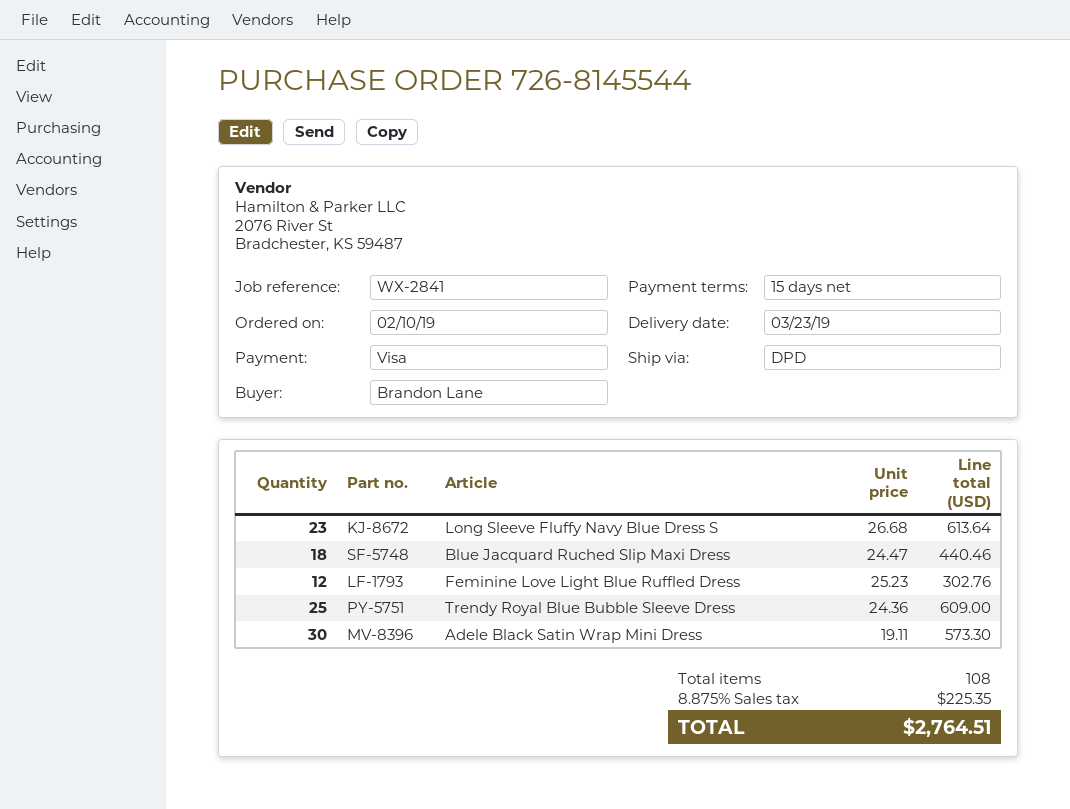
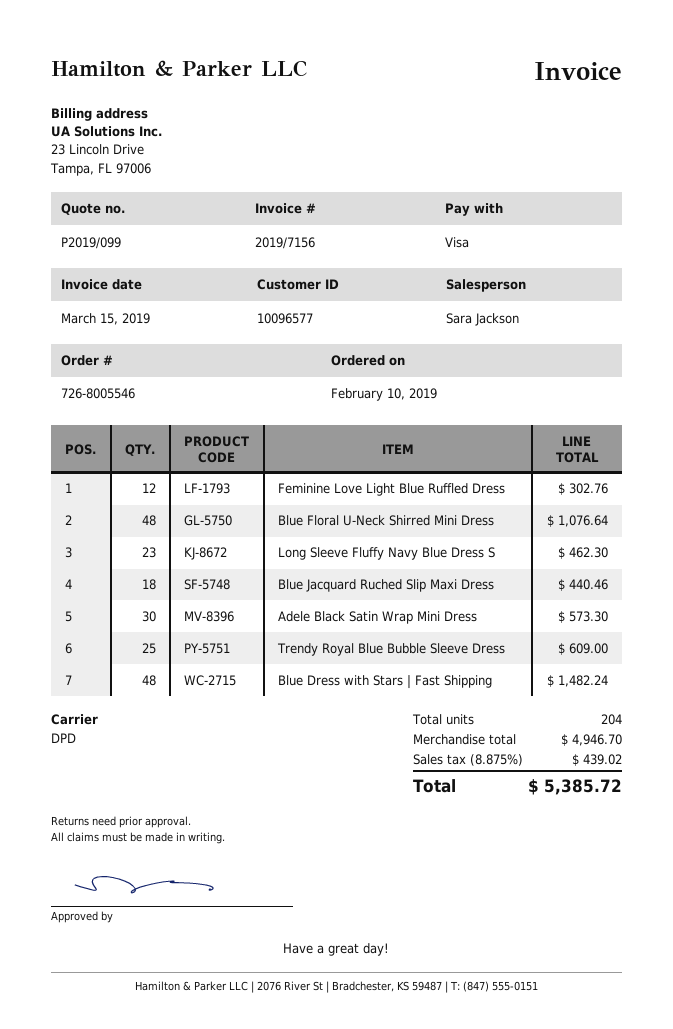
order number: 726-8145544 -> 726-8005546
Long Sleeve Fluffy Navy Blue Dress S: 23 for 613.64 -> 23 for 462.30
Blue Floral U-Neck Shirred Mini Dress: none -> 48 for 1076.64
Blue Dress with Stars | Fast Shipping: none -> 48 for 1482.24
total quantity: 108 -> 204
tax: 8.875% = 225.35 -> 8.875% = 439.02
total: 2764.51 -> 5385.72

